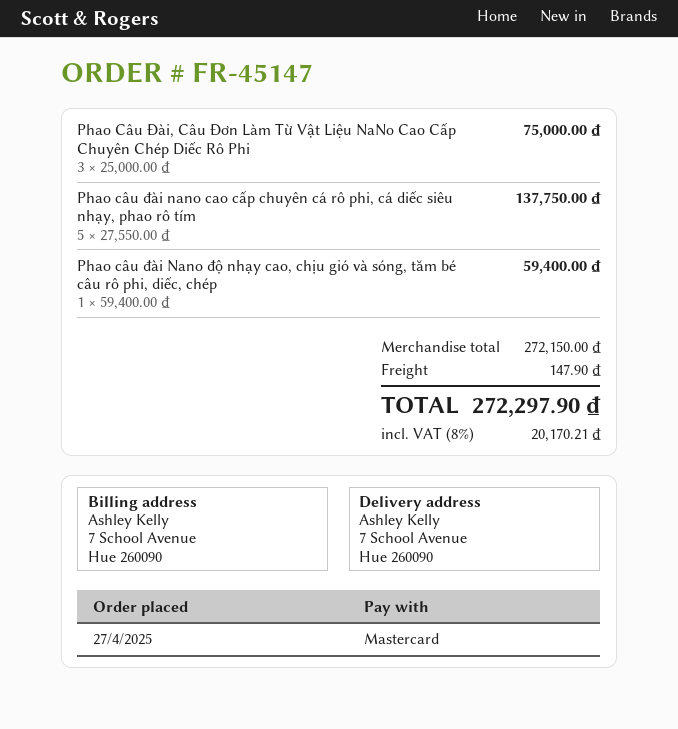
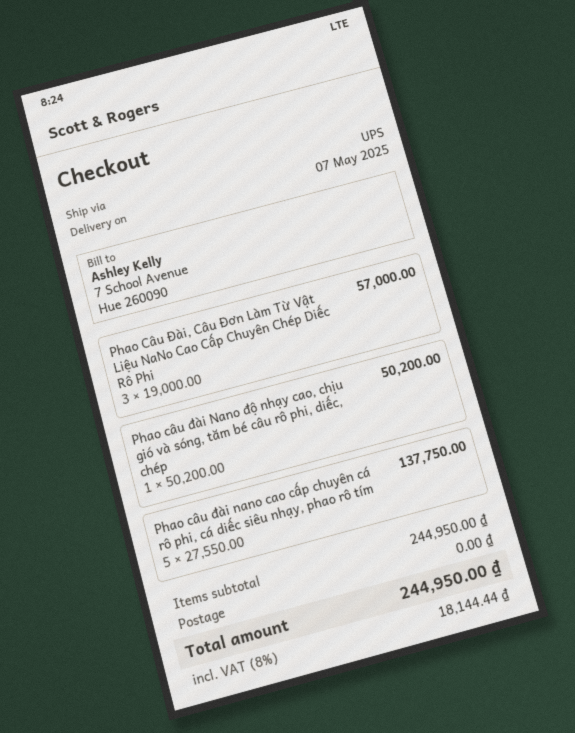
Phao Câu Đài, Câu Đơn Làm Từ Vật Liệu NaNo Cao Cấp Chuyên Chép Diếc Rô Phi: 3 x 25000.00 = 75000.00 -> 3 x 19000.00 = 57000.00
Phao câu đài Nano độ nhạy cao, chịu gió và sóng, tăm bé câu rô phi, diếc, chép: 1 x 59400.00 = 59400.00 -> 1 x 50200.00 = 50200.00
subtotal: 272150.00 -> 244950.00
shipping: 147.90 -> 0.00
tax: 8% = 20170.21 -> 8% = 18144.44
total: 272297.90 -> 244950.00

